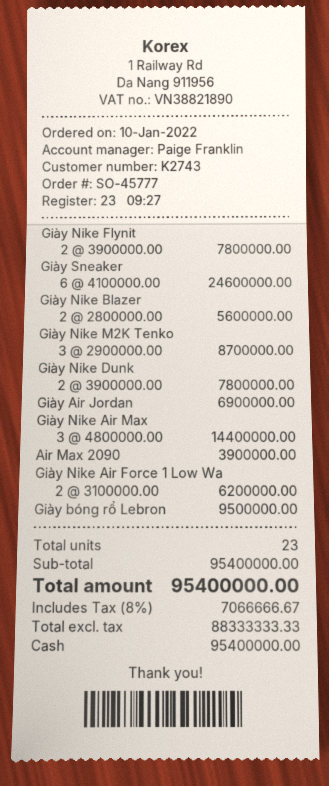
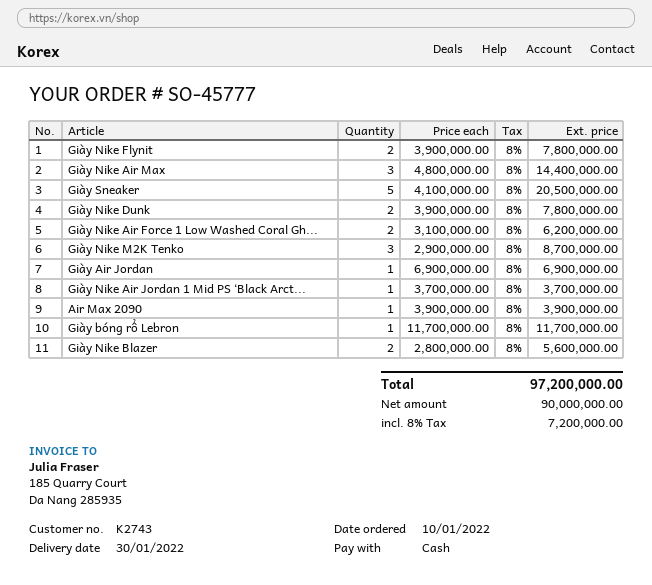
Giày Sneaker: 6 x 4100000.00 = 24600000.00 -> 5 x 4100000.00 = 20500000.00
Giày bóng rổ Lebron: 1 x 9500000.00 = 9500000.00 -> 1 x 11700000.00 = 11700000.00
Giày Nike Air Jordan 1 Mid PS ‘Black Arct...: none -> 1 x 3700000.00 = 3700000.00
net: 88333333.33 -> 90000000.00
tax: 8% = 7066666.67 -> 8% = 7200000.00
total: 95400000.00 -> 97200000.00

